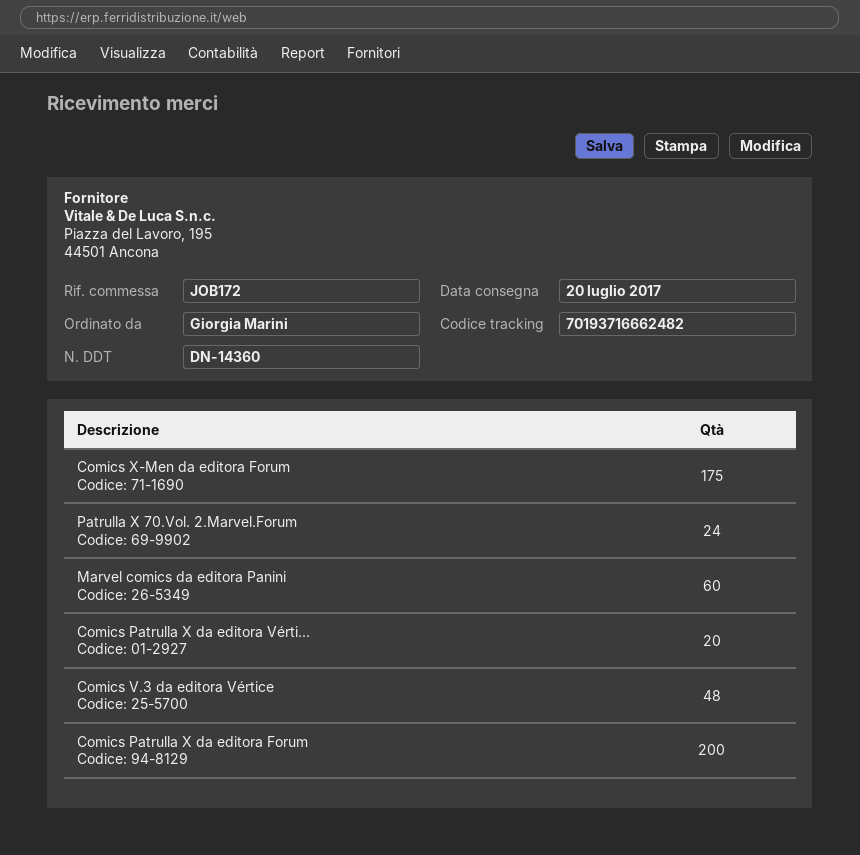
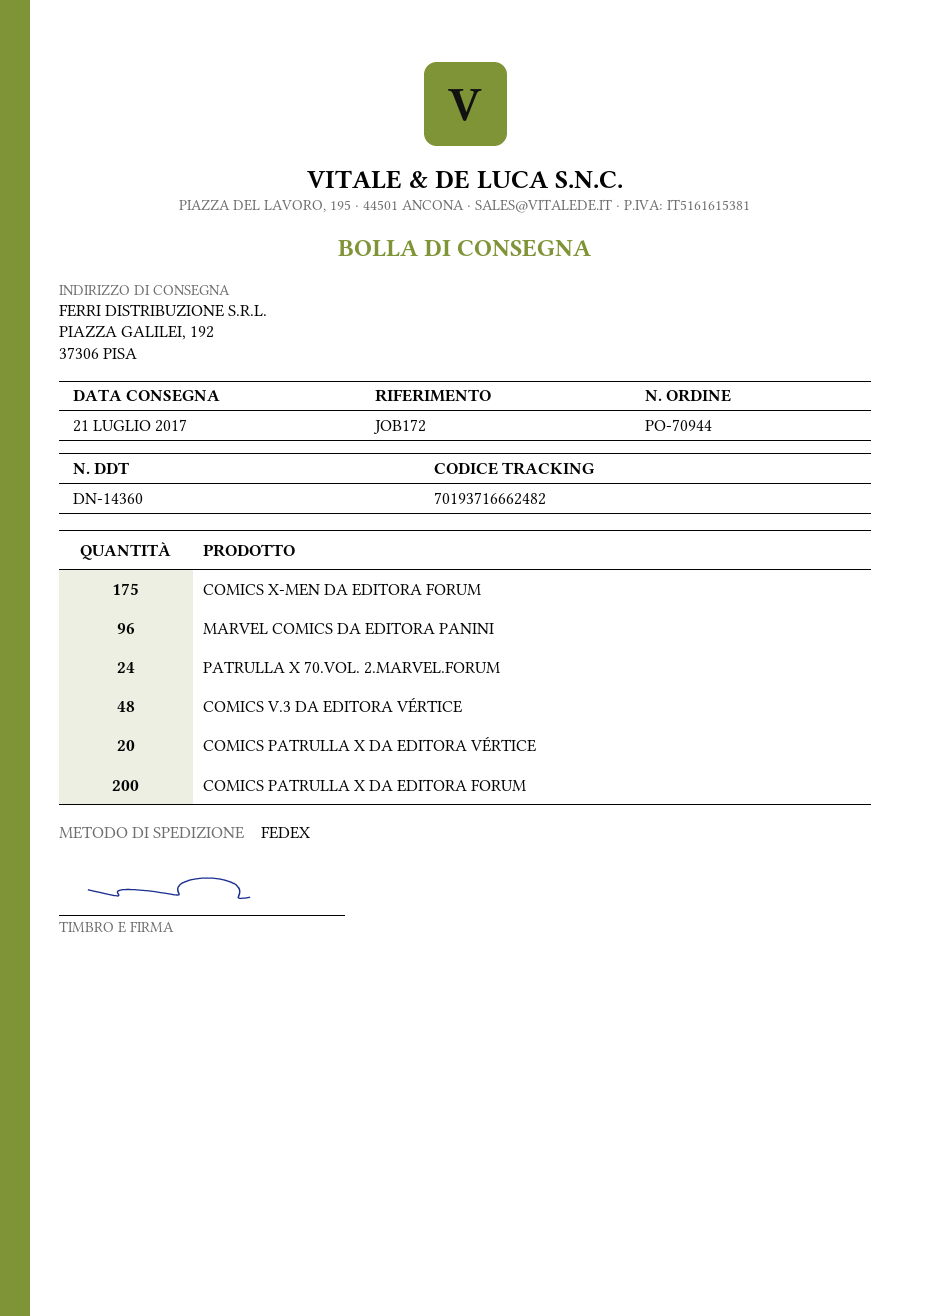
delivery date: 2017-07-20 -> 2017-07-21
Marvel comics da editora Panini: 60 -> 96

